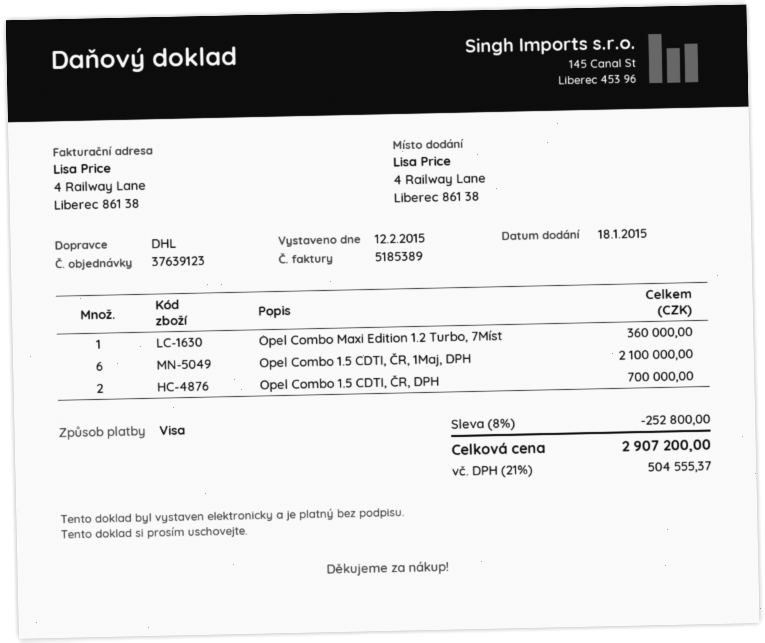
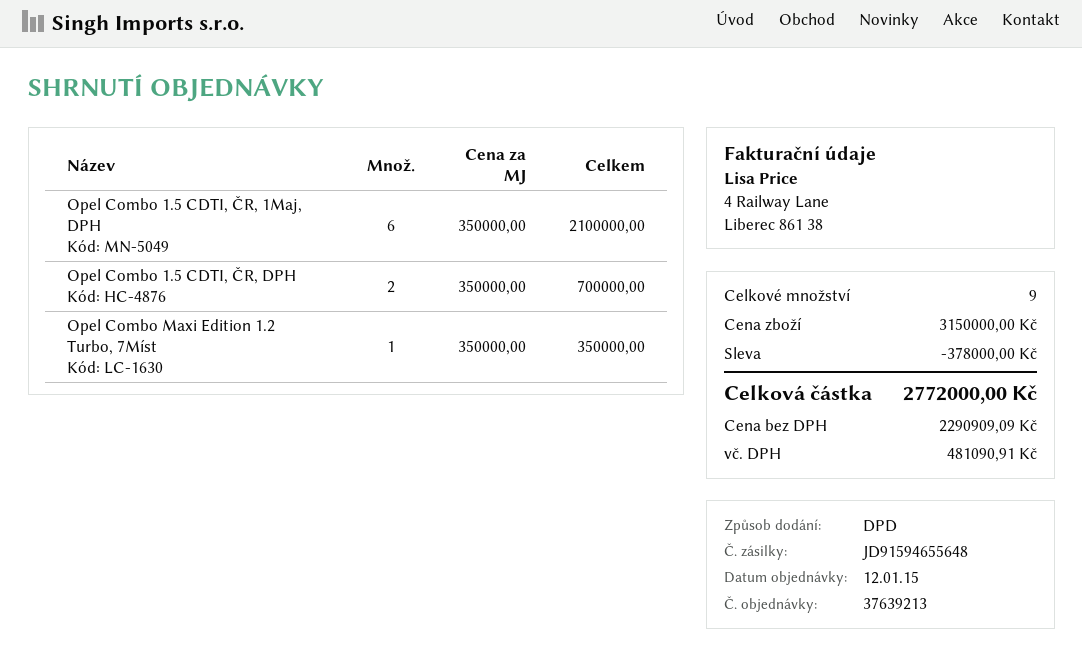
order number: 37639123 -> 37639213
shipping method: DHL -> DPD
Opel Combo Maxi Edition 1.2 Turbo, 7Míst: 1 for 360000.00 -> 1 for 350000.00
discount: 252800.00 -> 378000.00
tax: 504555.37 -> 481090.91
total: 2907200.00 -> 2772000.00

